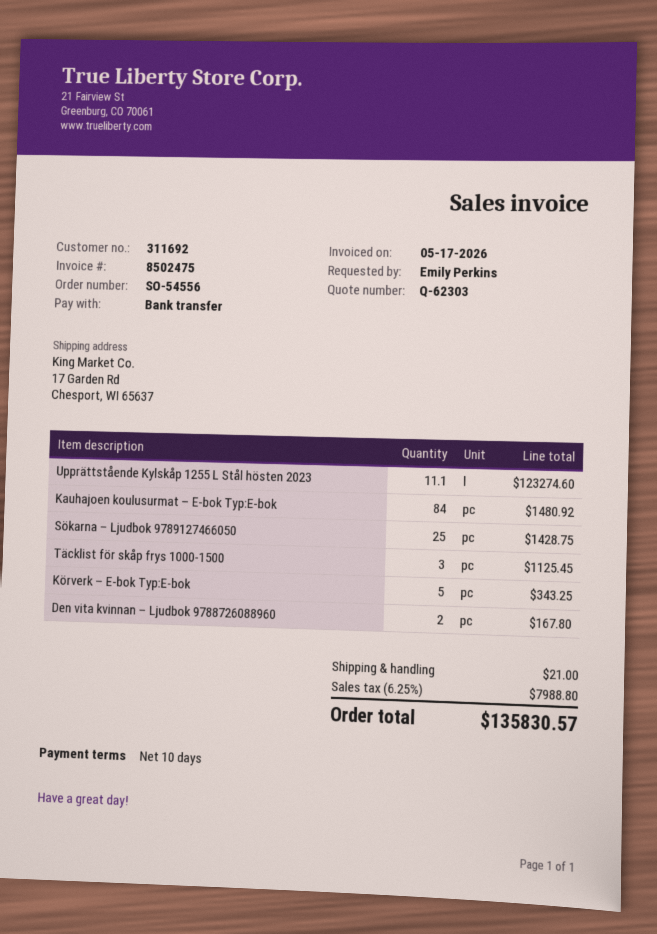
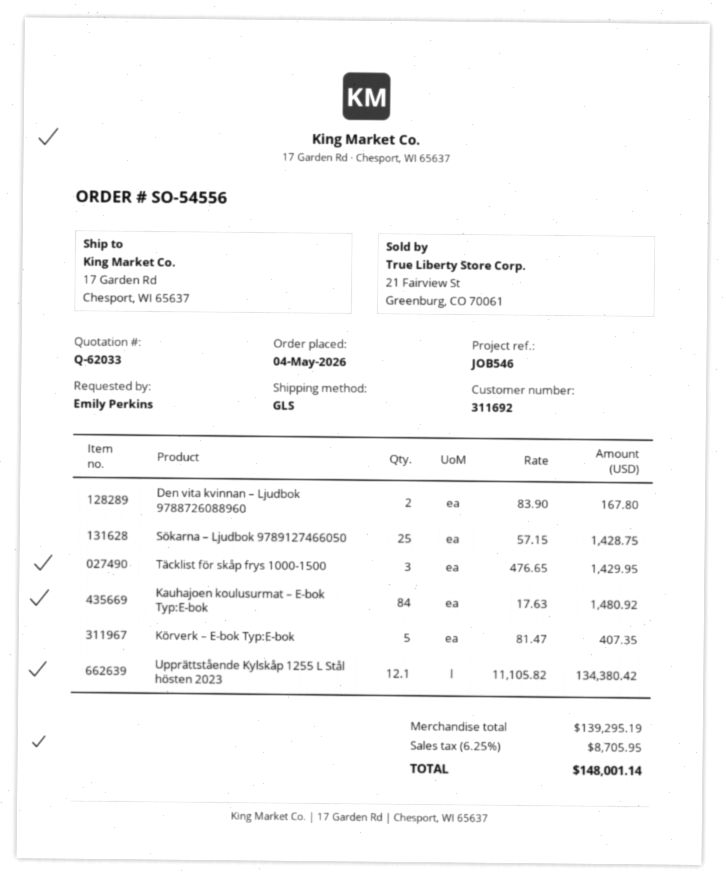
quote number: Q-62303 -> Q-62033
Upprättstående Kylskåp 1255 L Stål hösten 2023: 11.1 for 123274.60 -> 12.1 for 134380.42
Täcklist för skåp frys 1000-1500: 3 for 1125.45 -> 3 for 1429.95
Körverk – E-bok Typ:E-bok: 5 for 343.25 -> 5 for 407.35
shipping: 21.00 -> none
tax: 6.25% = 7988.80 -> 6.25% = 8705.95
total: 135830.57 -> 148001.14

